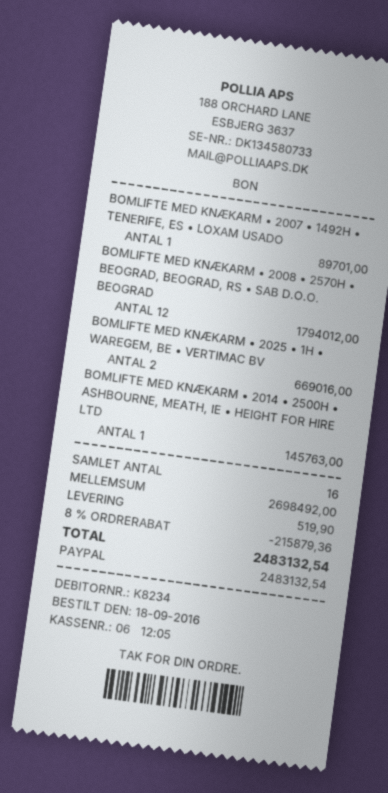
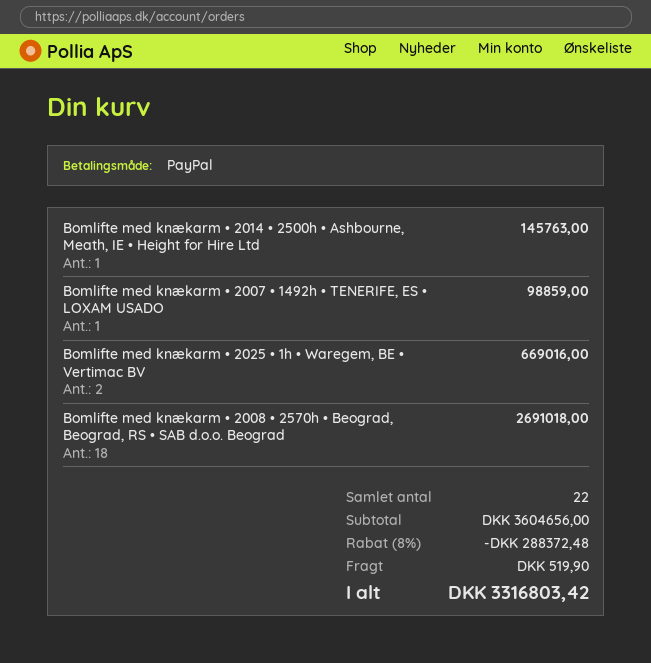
BOMLIFTE MED KNÆKARM • 2007 • 1492H • TENERIFE, ES • LOXAM USADO: 1 for 89701.00 -> 1 for 98859.00
BOMLIFTE MED KNÆKARM • 2008 • 2570H • BEOGRAD, BEOGRAD, RS • SAB D.O.O. BEOGRAD: 12 for 1794012.00 -> 18 for 2691018.00
total quantity: 16 -> 22
subtotal: 2698492.00 -> 3604656.00
discount: 8% = 215879.36 -> 8% = 288372.48
total: 2483132.54 -> 3316803.42

